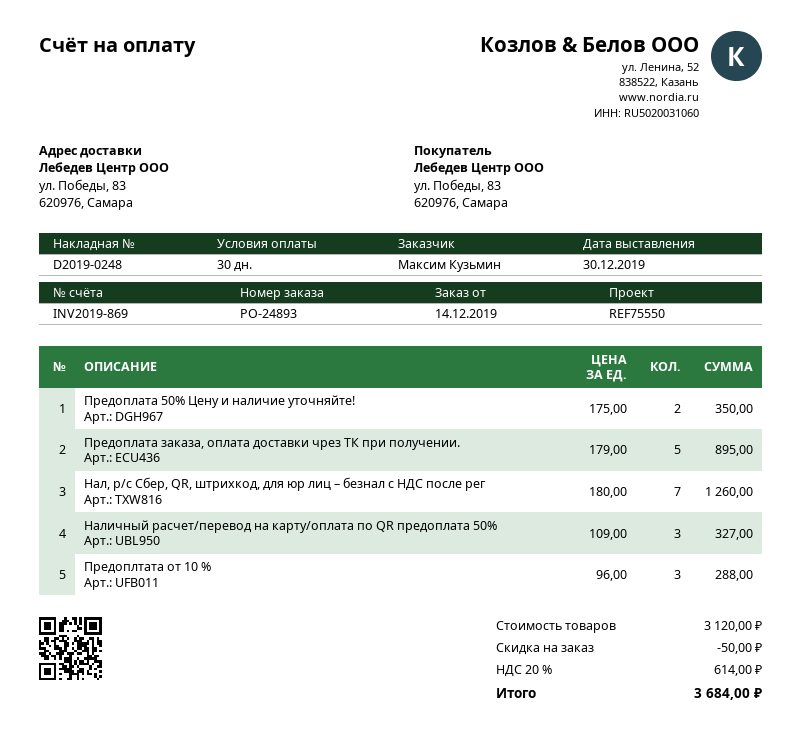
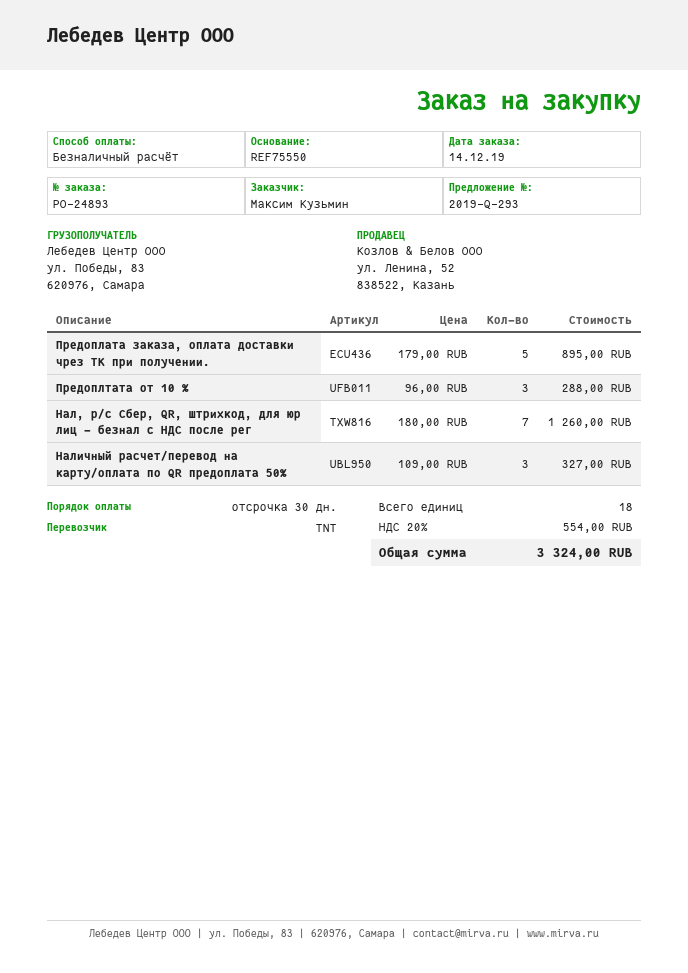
Предоплата 50% Цену и наличие уточняйте!: 2 x 175.00 = 350.00 -> none
discount: 50.00 -> none
tax: 20% = 614.00 -> 20% = 554.00
total: 3684.00 -> 3324.00

